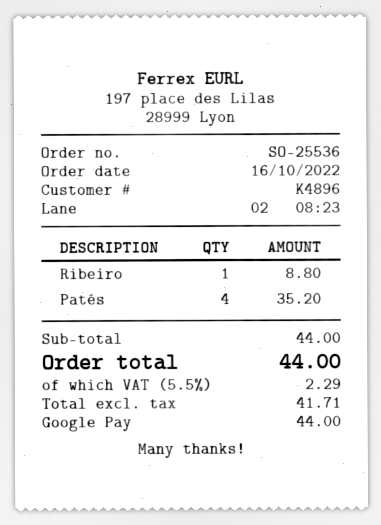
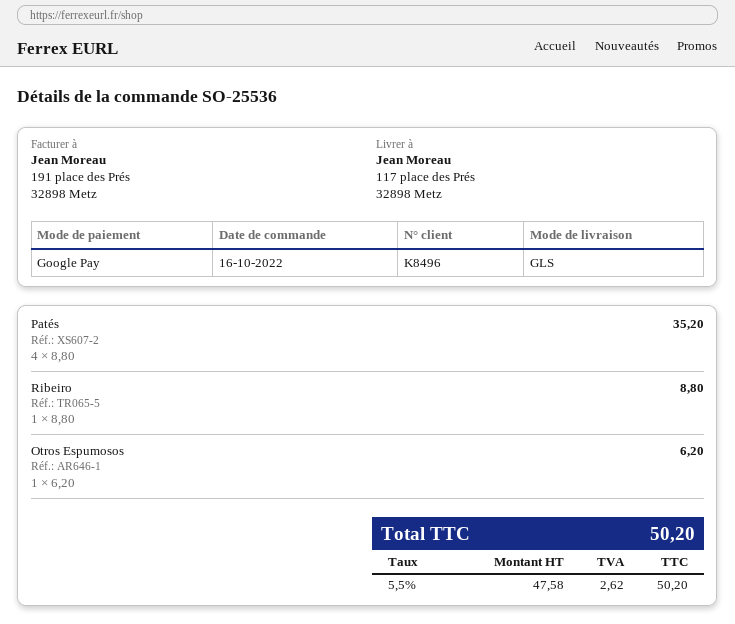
customer number: K4896 -> K8496
Otros Espumosos: none -> 1 for 6.20
net: 41.71 -> 47.58
tax: 5.5% = 2.29 -> 5.5% = 2.62
total: 44.00 -> 50.20

